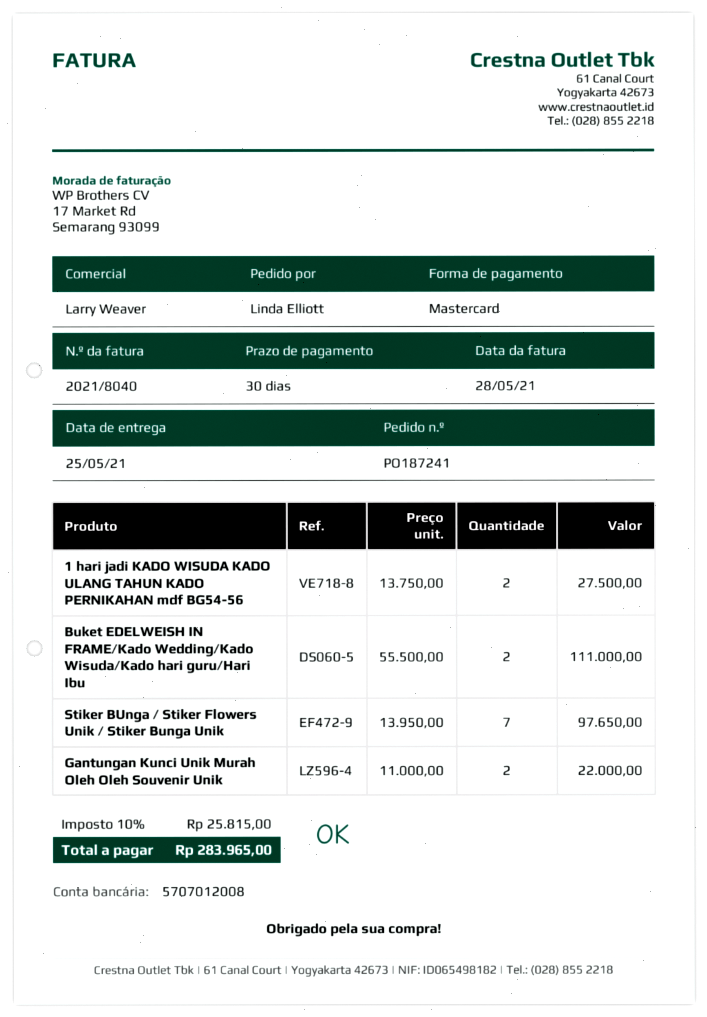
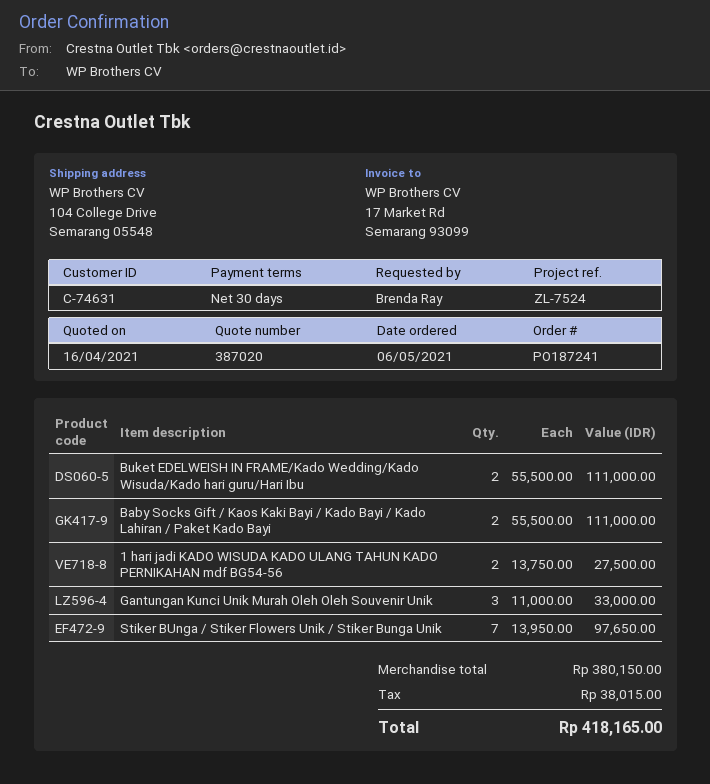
ordered by: Linda Elliott -> Brenda Ray
Gantungan Kunci Unik Murah Oleh Oleh Souvenir Unik: 2 x 11000.00 = 22000.00 -> 3 x 11000.00 = 33000.00
Baby Socks Gift / Kaos Kaki Bayi / Kado Bayi / Kado Lahiran / Paket Kado Bayi: none -> 2 x 55500.00 = 111000.00
tax: 25815.00 -> 38015.00
total: 283965.00 -> 418165.00

